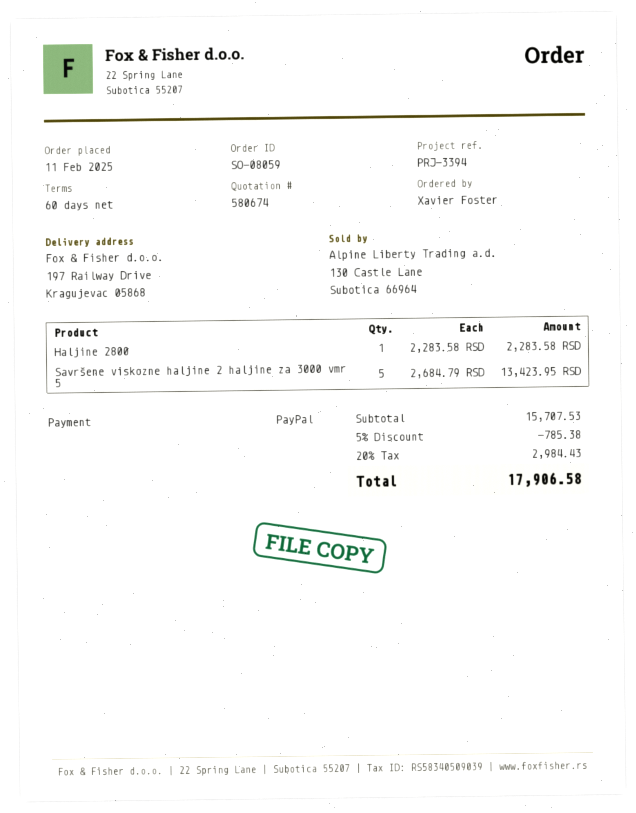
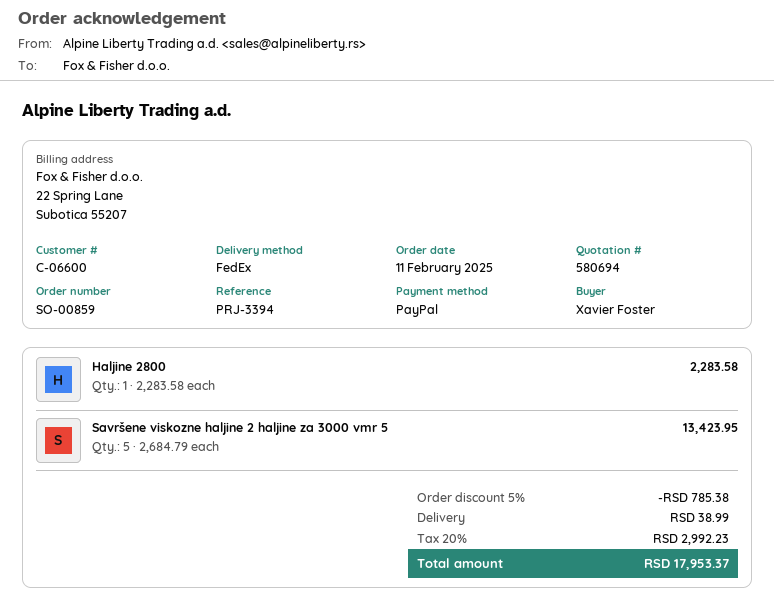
quote number: 580674 -> 580694
order number: SO-08059 -> SO-00859
shipping: none -> 38.99
tax: 20% = 2984.43 -> 20% = 2992.23
total: 17906.58 -> 17953.37

